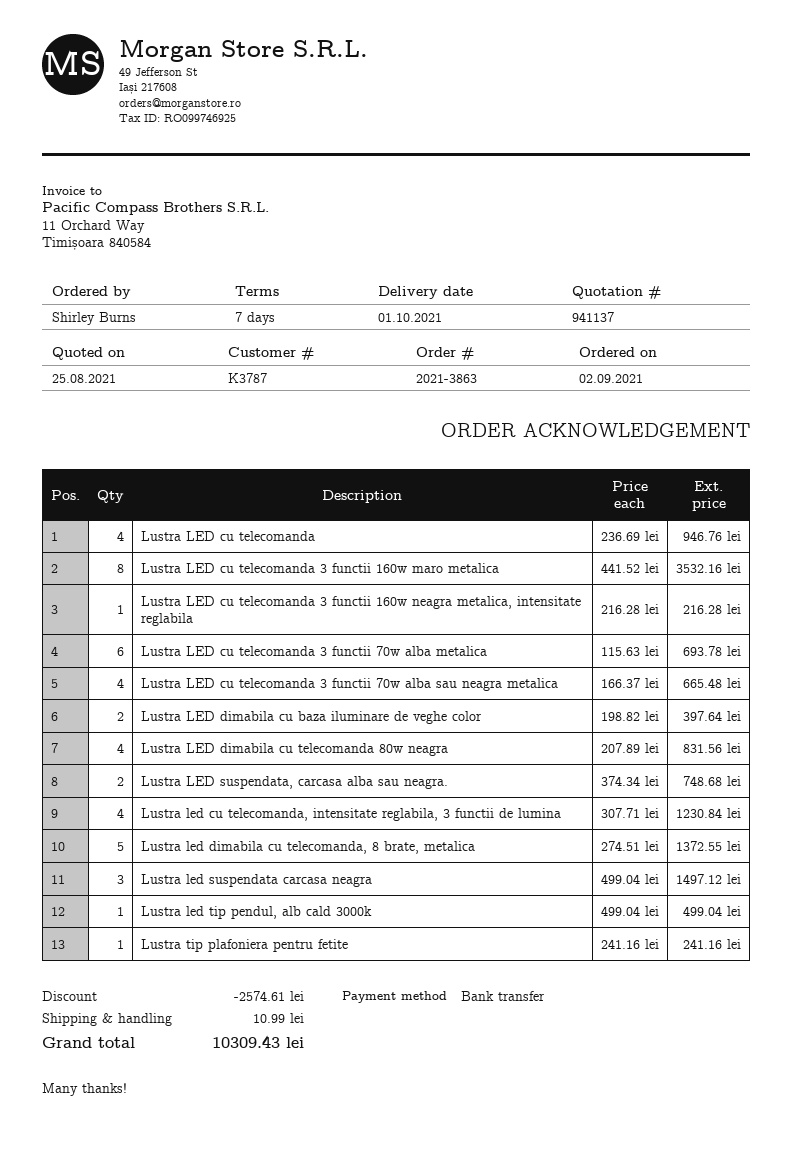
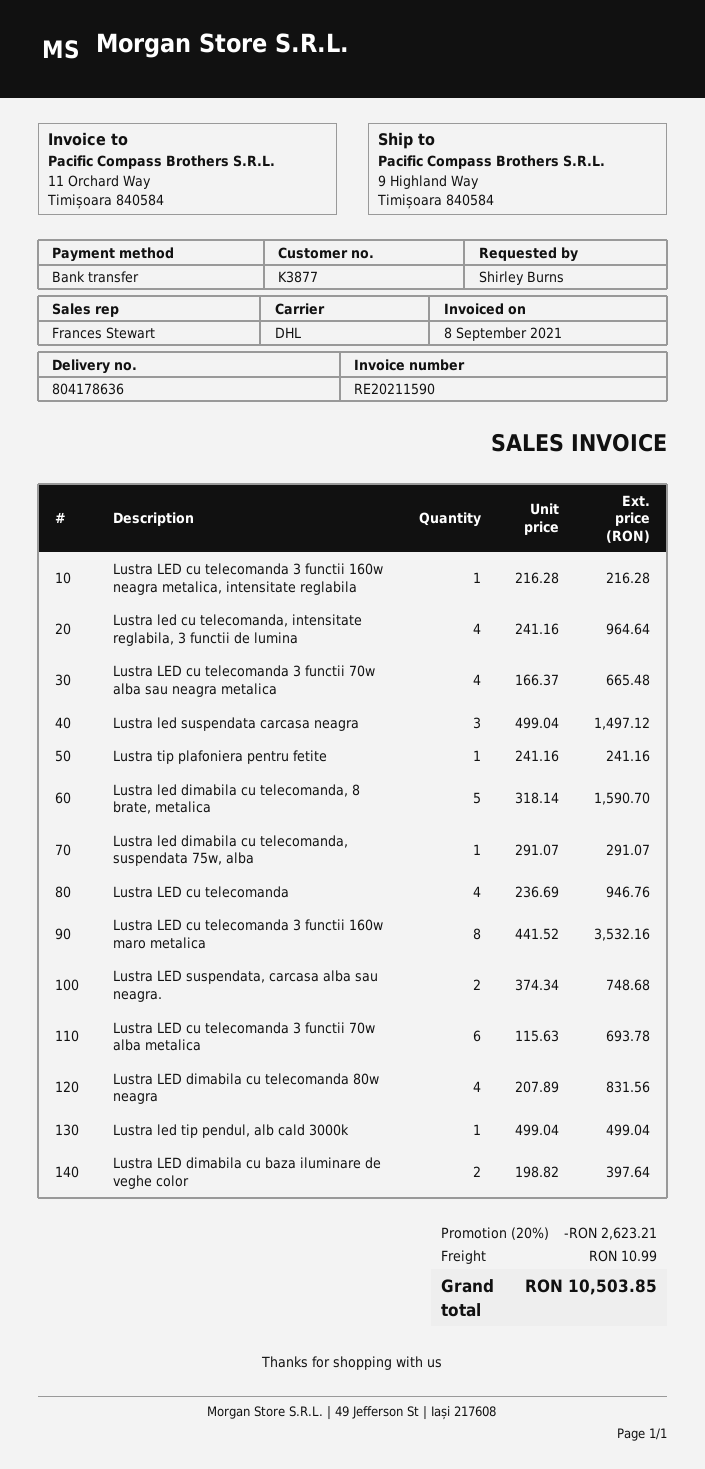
customer number: K3787 -> K3877
Lustra led cu telecomanda, intensitate reglabila, 3 functii de lumina: 4 x 307.71 = 1230.84 -> 4 x 241.16 = 964.64
Lustra led dimabila cu telecomanda, 8 brate, metalica: 5 x 274.51 = 1372.55 -> 5 x 318.14 = 1590.70
Lustra led dimabila cu telecomanda, suspendata 75w, alba: none -> 1 x 291.07 = 291.07
discount: 2574.61 -> 2623.21
total: 10309.43 -> 10503.85

